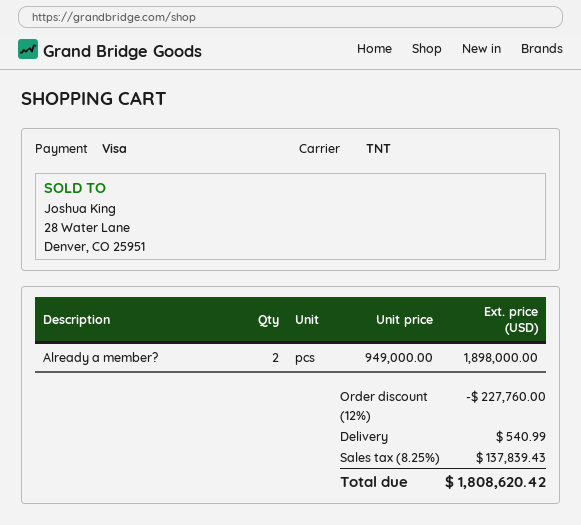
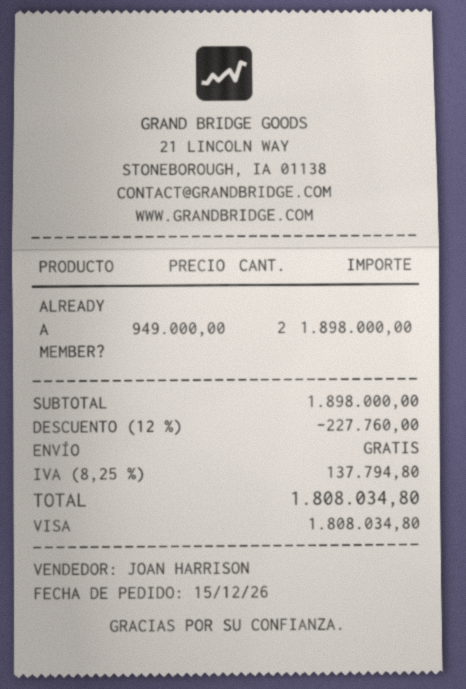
shipping: 540.99 -> 0.00
tax: 8.25% = 137839.43 -> 8.25% = 137794.80
total: 1808620.42 -> 1808034.80

